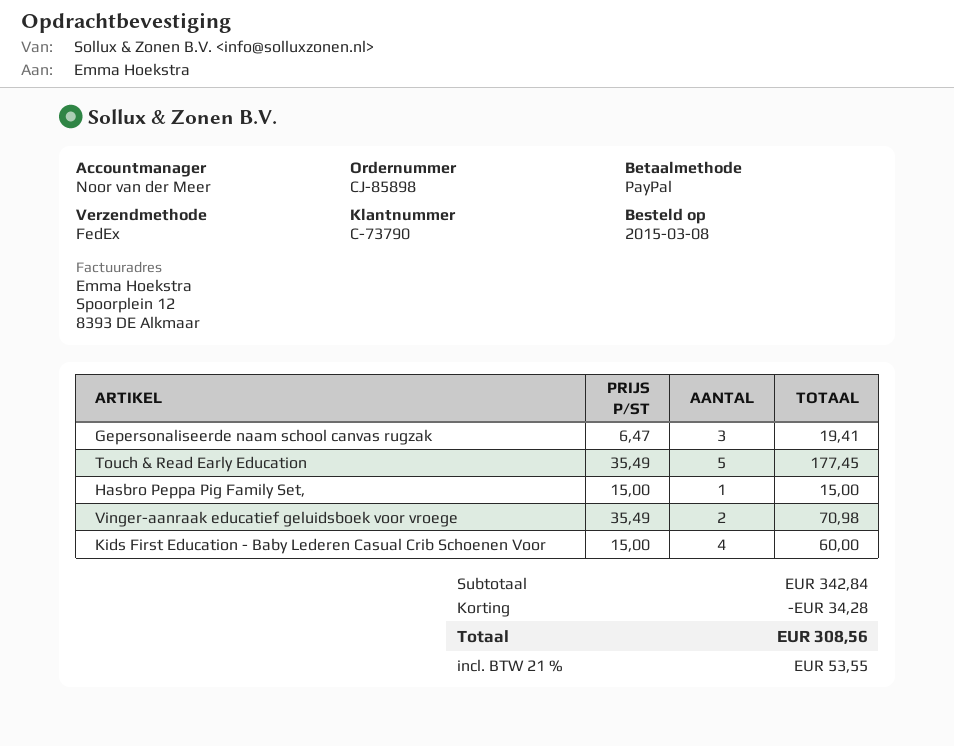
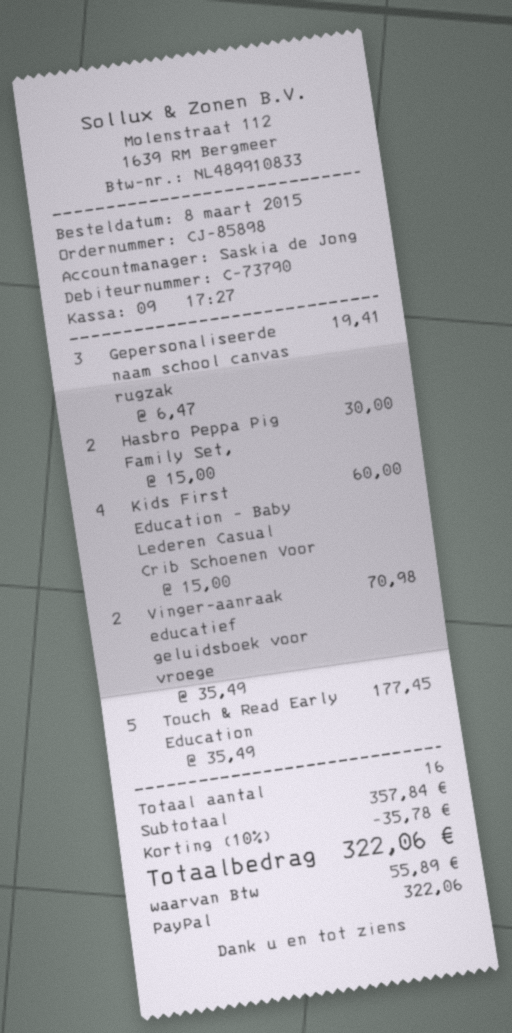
sales rep: Noor van der Meer -> Saskia de Jong
Hasbro Peppa Pig Family Set,: 1 x 15.00 = 15.00 -> 2 x 15.00 = 30.00
subtotal: 342.84 -> 357.84
discount: 34.28 -> 35.78
tax: 53.55 -> 55.89
total: 308.56 -> 322.06

